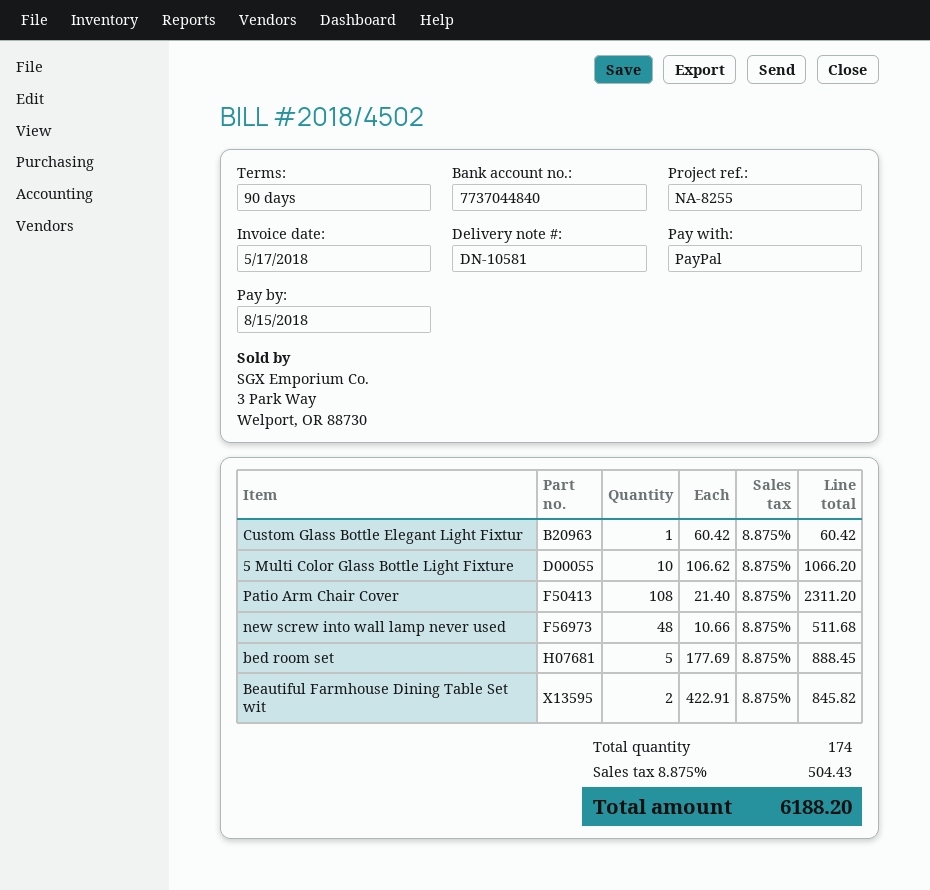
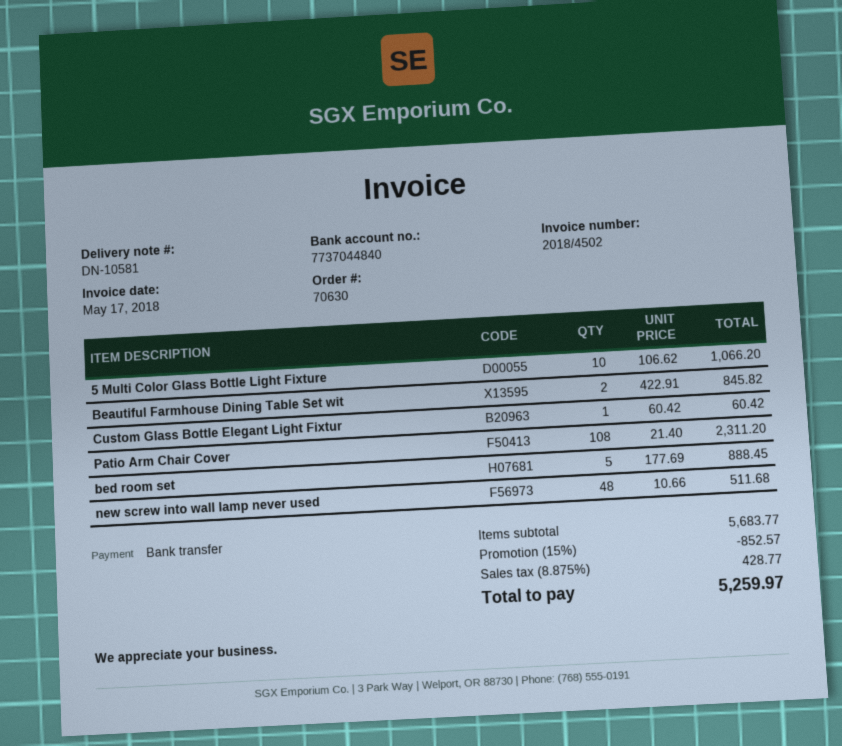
payment method: PayPal -> bank transfer
discount: none -> 15% = 852.57
tax: 8.875% = 504.43 -> 8.875% = 428.77
total: 6188.20 -> 5259.97

